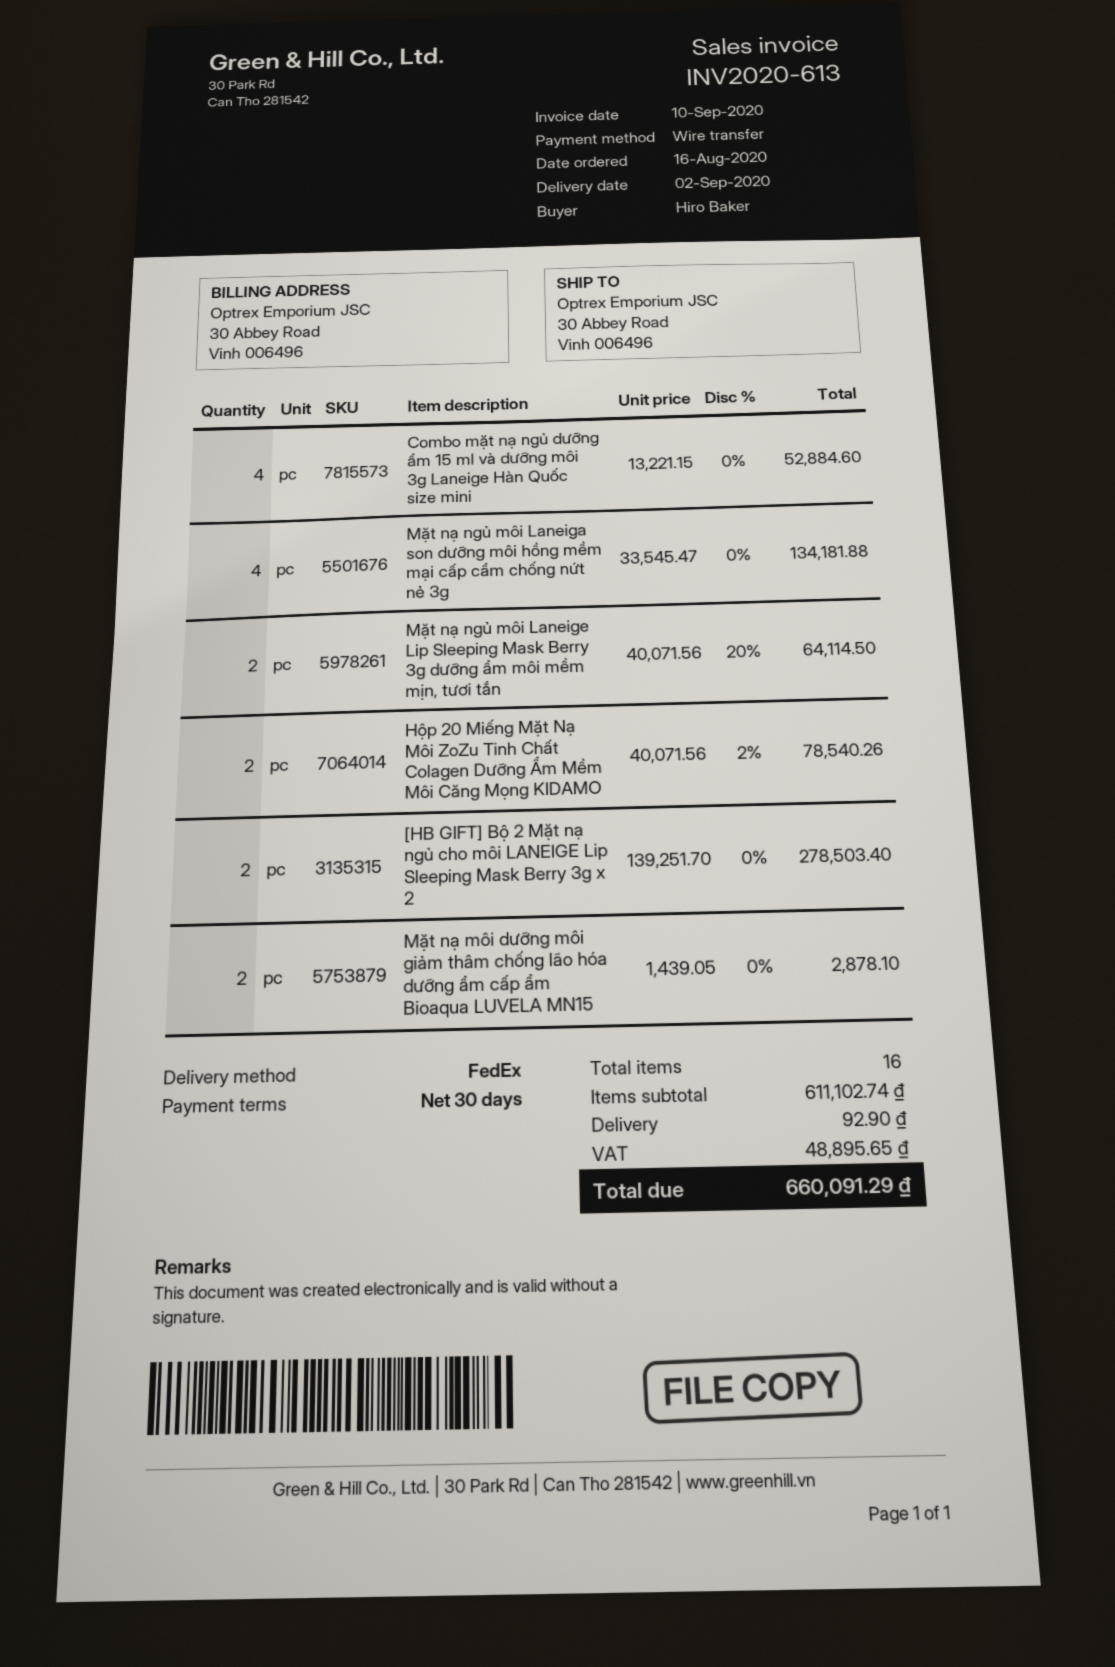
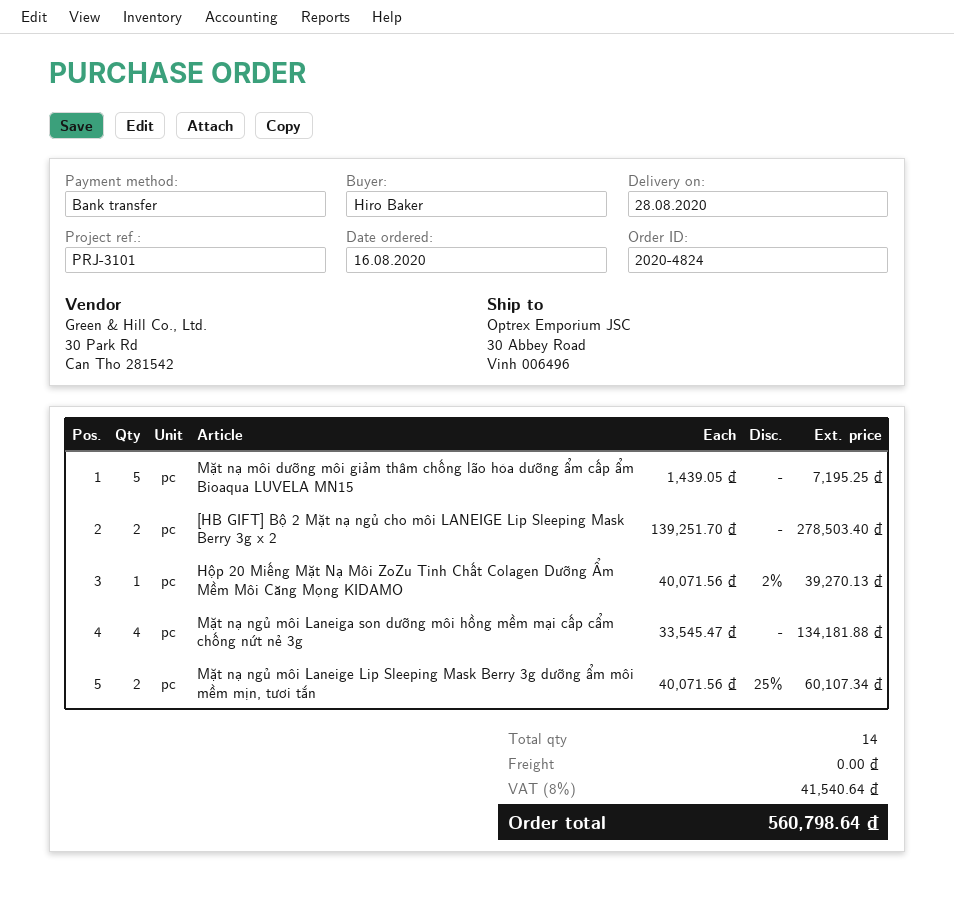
delivery date: 2020-09-02 -> 2020-08-28
Combo mặt nạ ngủ dưỡng ẩm 15 ml và dưỡng môi 3g Laneige Hàn Quốc size mini: 4 x 13221.15 = 52884.60 -> none
Mặt nạ ngủ môi Laneige Lip Sleeping Mask Berry 3g dưỡng ẩm môi mềm mịn, tươi tắn: 2 x 40071.56 - 20% = 64114.50 -> 2 x 40071.56 - 25% = 60107.34
Hộp 20 Miếng Mặt Nạ Môi ZoZu Tinh Chất Colagen Dưỡng Ẩm Mềm Môi Căng Mọng KIDAMO: 2 x 40071.56 - 2% = 78540.26 -> 1 x 40071.56 - 2% = 39270.13
Mặt nạ môi dưỡng môi giảm thâm chống lão hóa dưỡng ẩm cấp ẩm Bioaqua LUVELA MN15: 2 x 1439.05 = 2878.10 -> 5 x 1439.05 = 7195.25
total quantity: 16 -> 14
shipping: 92.90 -> 0.00
tax: 48895.65 -> 41540.64
total: 660091.29 -> 560798.64

